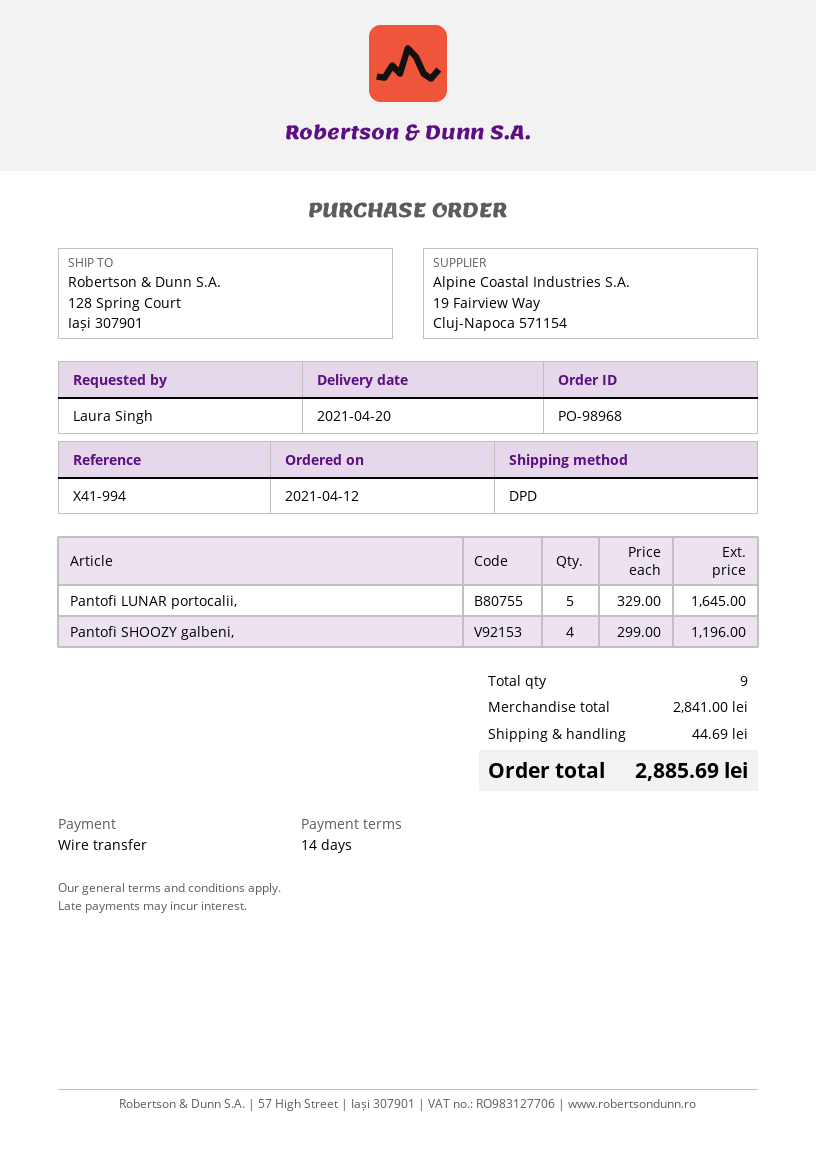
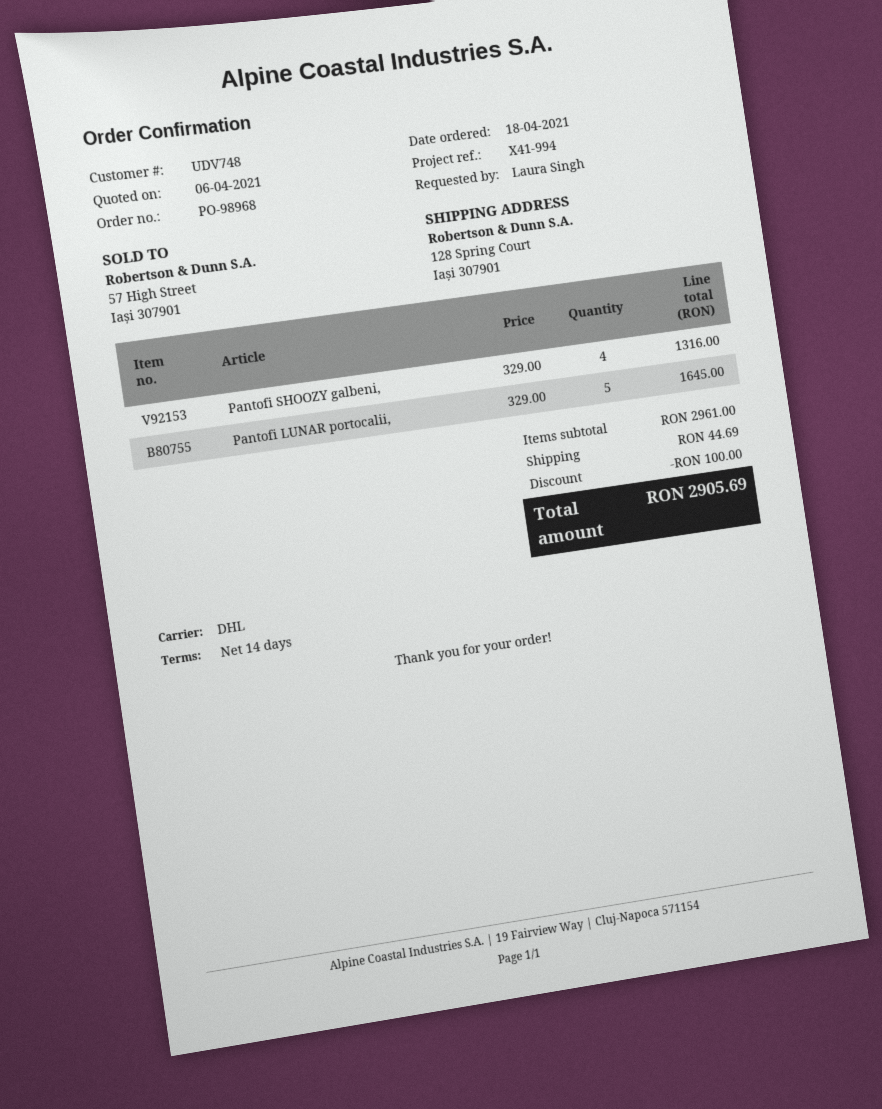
order date: 2021-04-12 -> 2021-04-18
shipping method: DPD -> DHL
Pantofi SHOOZY galbeni,: 4 x 299.00 = 1196.00 -> 4 x 329.00 = 1316.00
subtotal: 2841.00 -> 2961.00
discount: none -> 100.00
total: 2885.69 -> 2905.69

